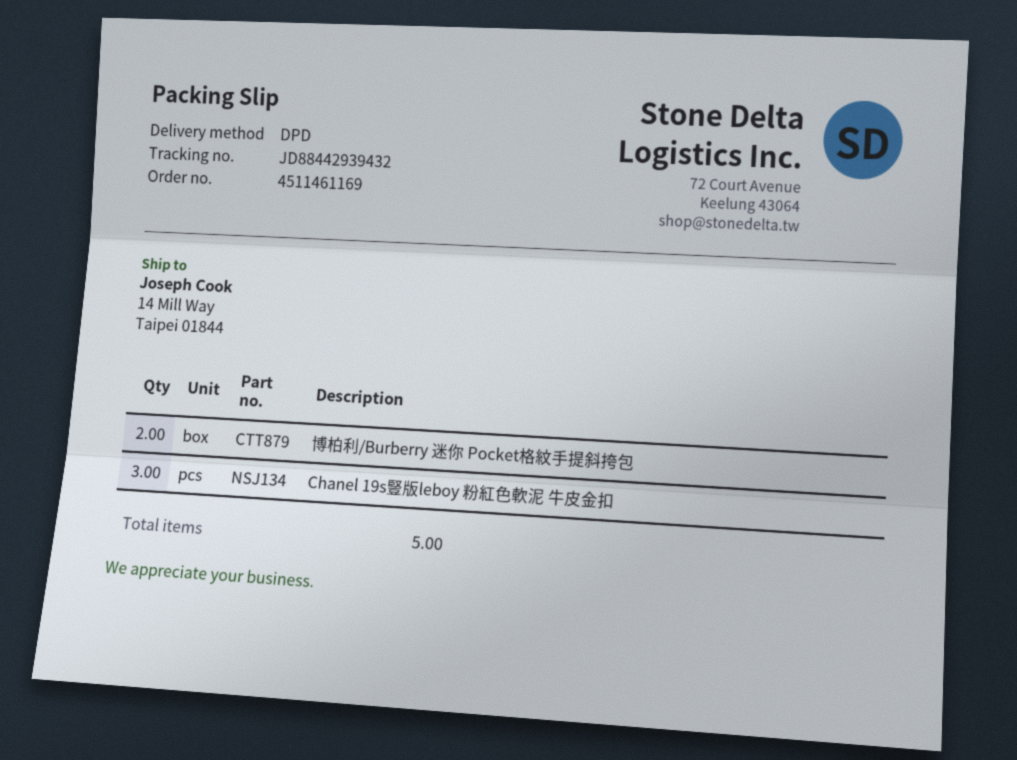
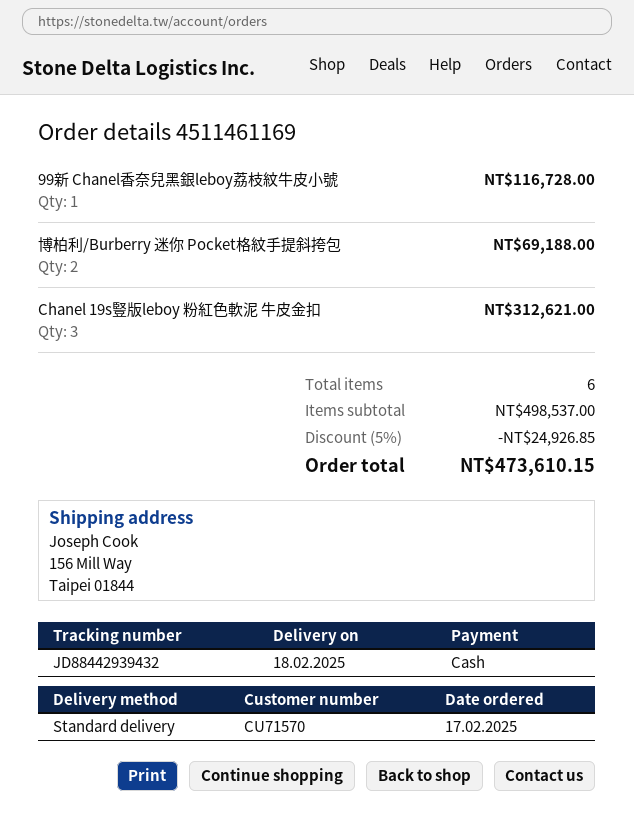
shipping method: DPD -> standard
ship to: 14 Mill Way, Taipei 01844 -> 156 Mill Way, Taipei 01844
99新 Chanel香奈兒黑銀leboy荔枝紋牛皮小號: none -> 1
total quantity: 5 -> 6

